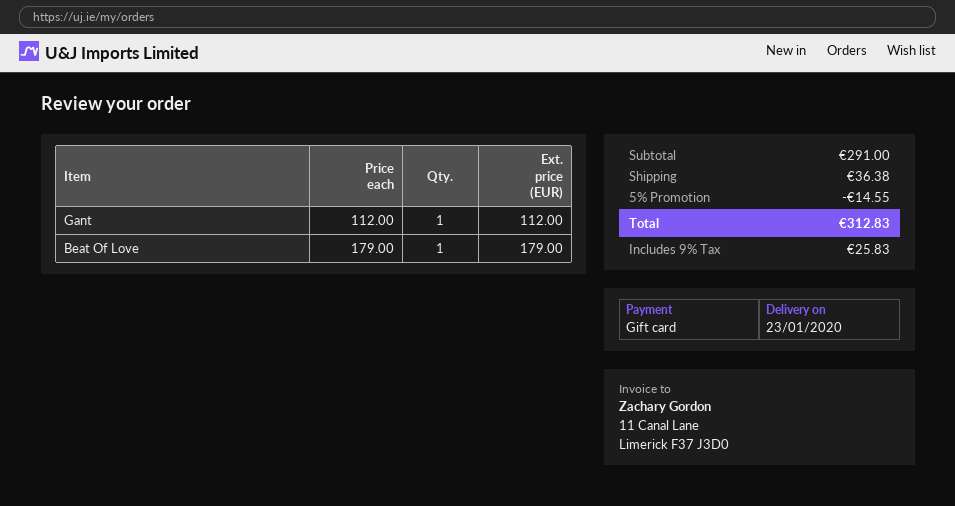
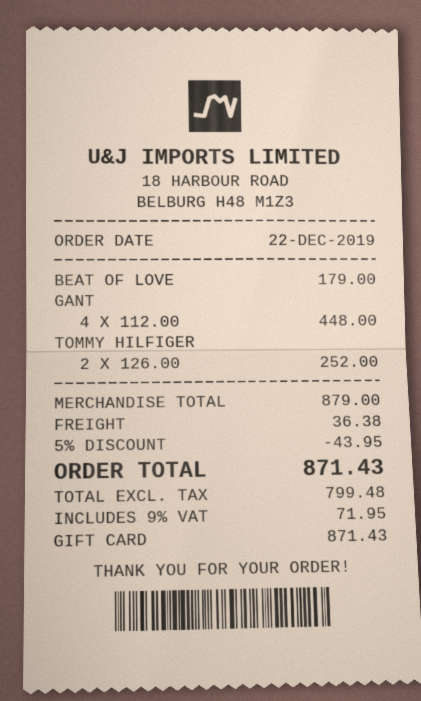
Gant: 1 x 112.00 = 112.00 -> 4 x 112.00 = 448.00
TOMMY HILFIGER: none -> 2 x 126.00 = 252.00
subtotal: 291.00 -> 879.00
discount: 5% = 14.55 -> 5% = 43.95
tax: 9% = 25.83 -> 9% = 71.95
total: 312.83 -> 871.43

